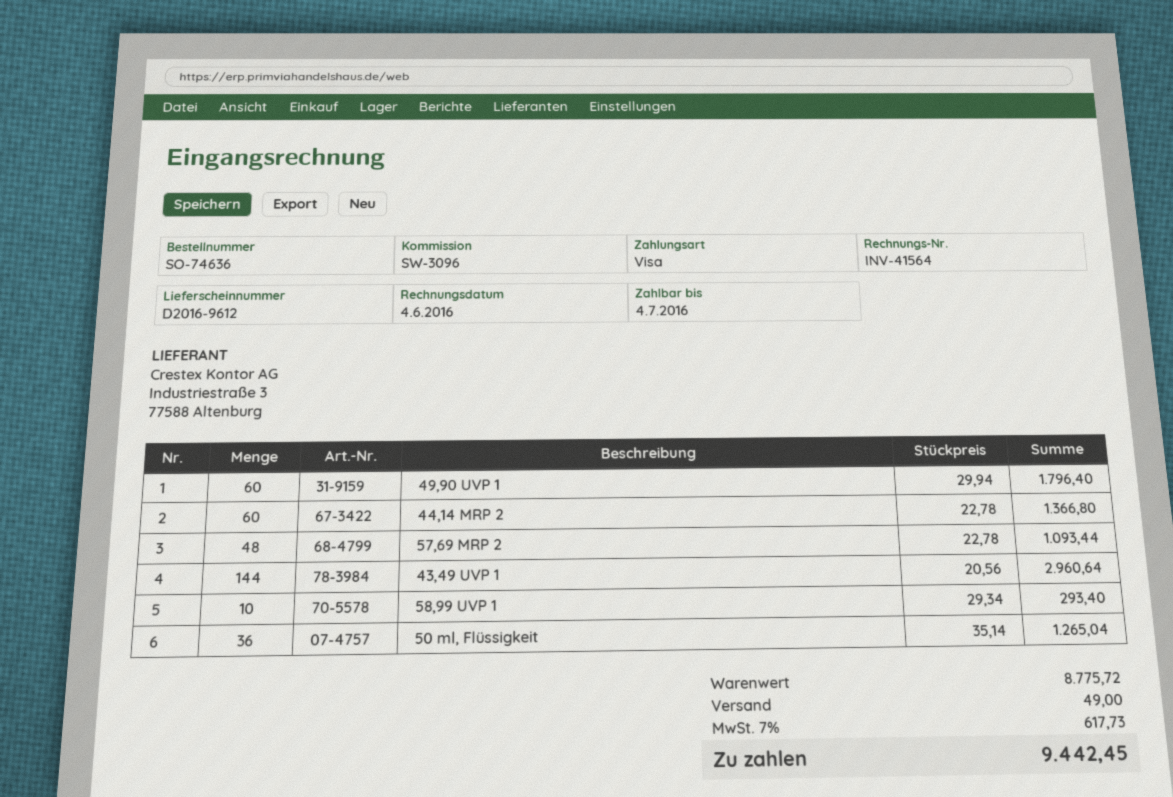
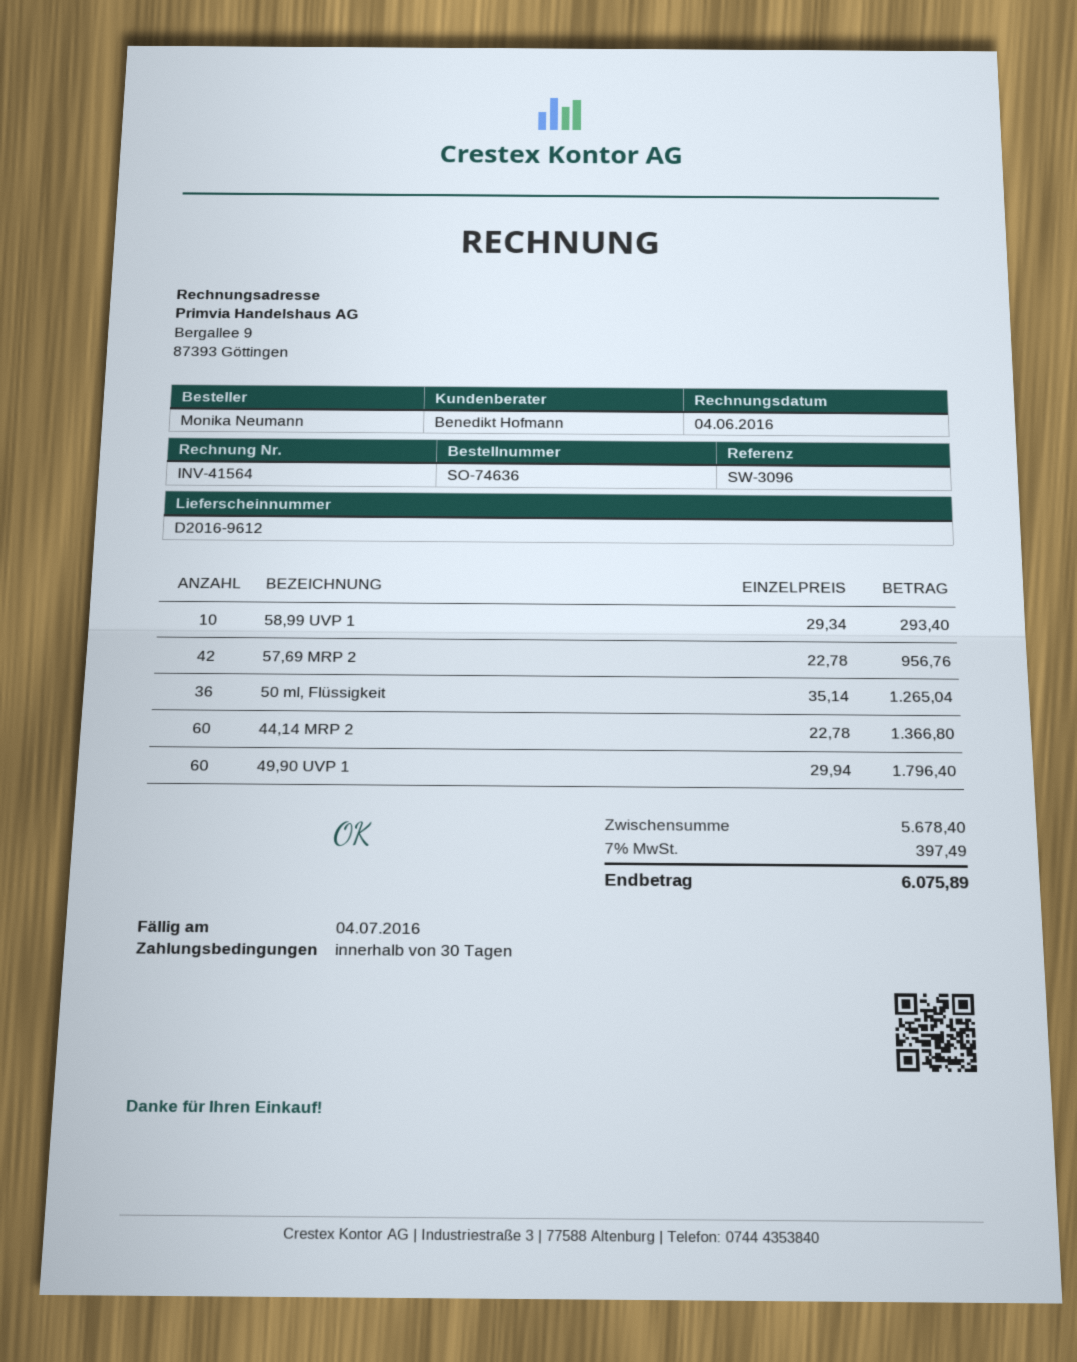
57,69 MRP 2: 48 x 22.78 = 1093.44 -> 42 x 22.78 = 956.76
43,49 UVP 1: 144 x 20.56 = 2960.64 -> none
subtotal: 8775.72 -> 5678.40
shipping: 49.00 -> none
tax: 7% = 617.73 -> 7% = 397.49
total: 9442.45 -> 6075.89

